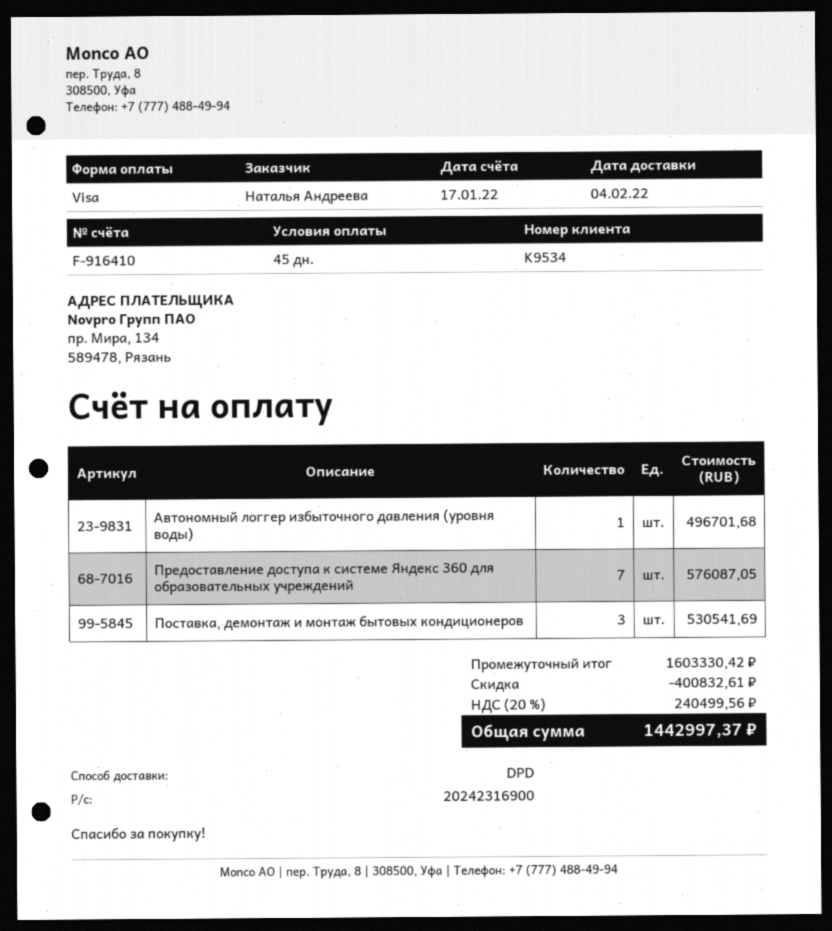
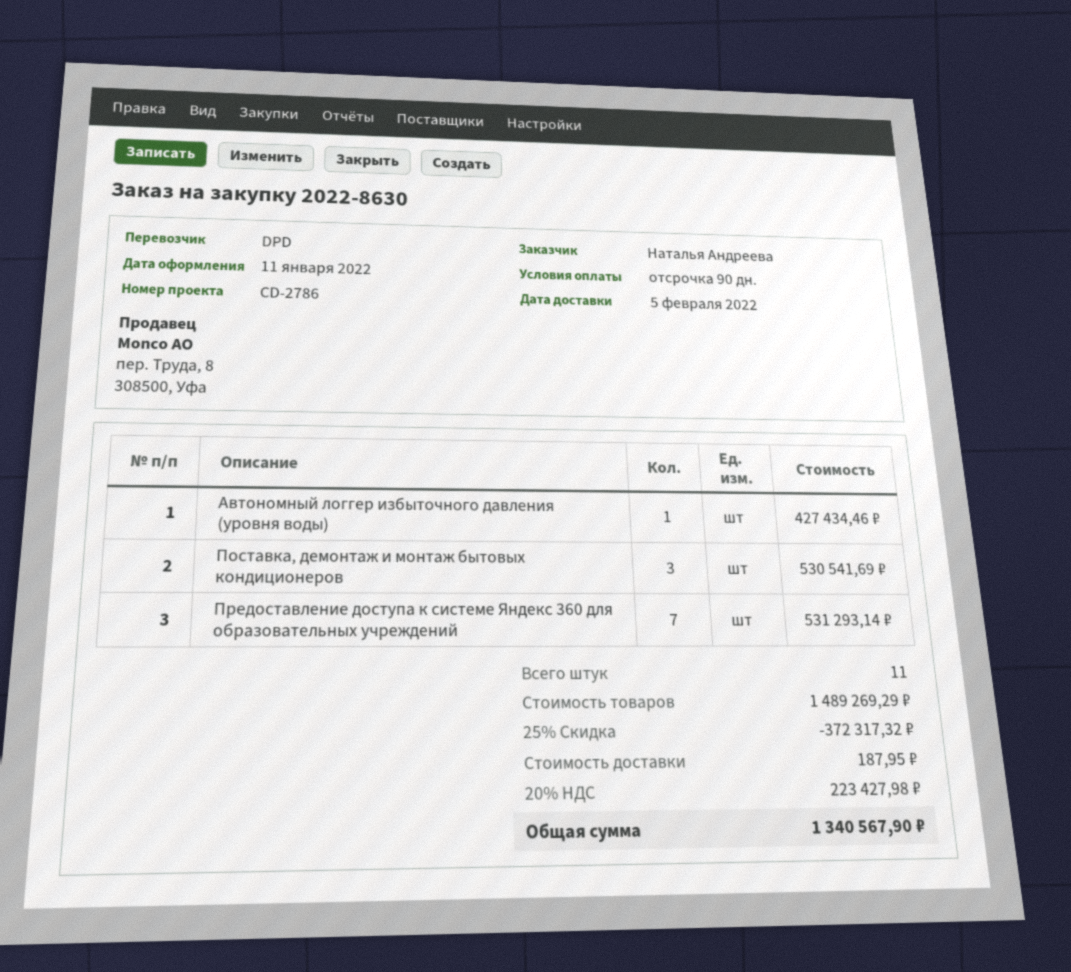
delivery date: 2022-02-04 -> 2022-02-05
payment terms: 45 days -> 90 days
Автономный логгер избыточного давления (уровня воды): 1 for 496701.68 -> 1 for 427434.46
Предоставление доступа к системе Яндекс 360 для образовательных учреждений: 7 for 576087.05 -> 7 for 531293.14
subtotal: 1603330.42 -> 1489269.29
discount: 400832.61 -> 372317.32
shipping: none -> 187.95
tax: 20% = 240499.56 -> 20% = 223427.98
total: 1442997.37 -> 1340567.90

